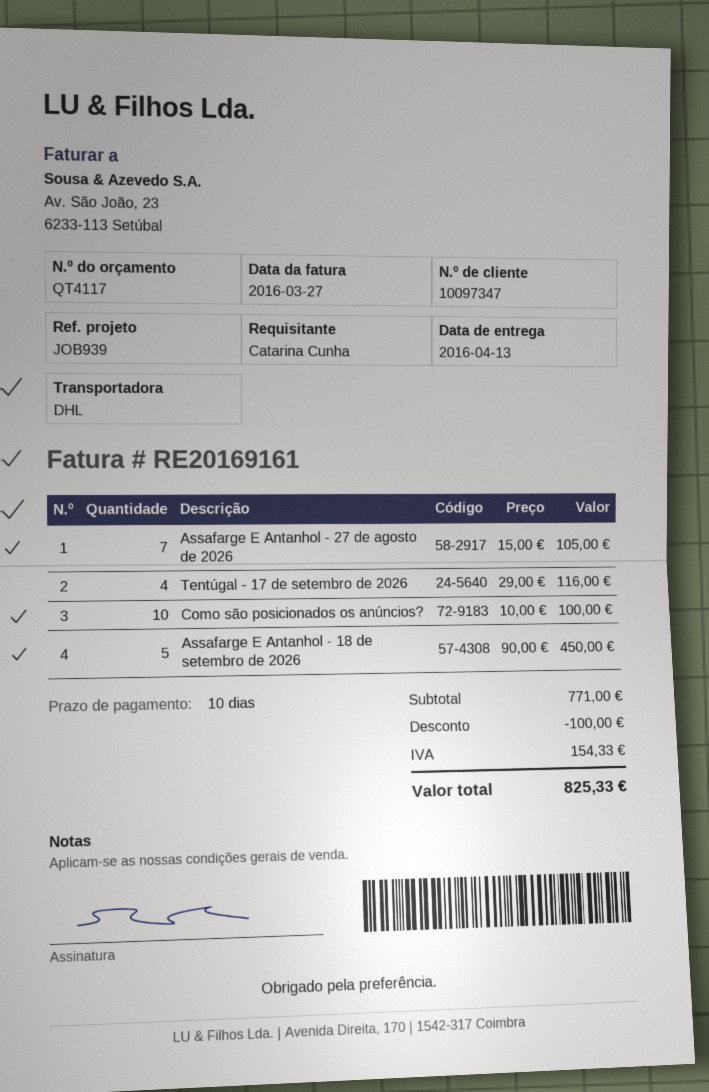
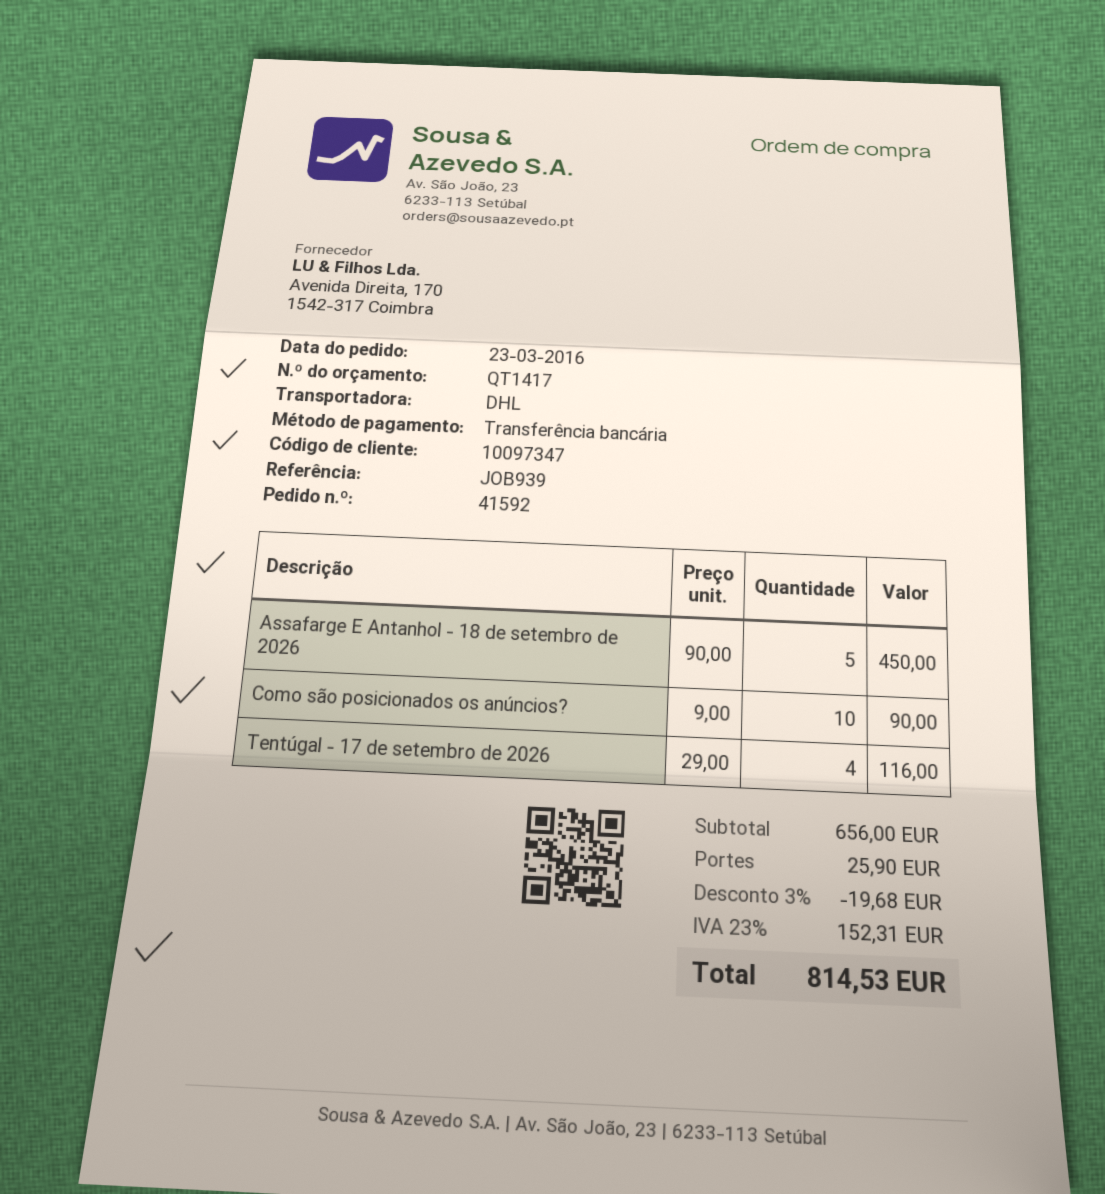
quote number: QT4117 -> QT1417
Assafarge E Antanhol - 27 de agosto de 2026: 7 x 15.00 = 105.00 -> none
Como são posicionados os anúncios?: 10 x 10.00 = 100.00 -> 10 x 9.00 = 90.00
subtotal: 771.00 -> 656.00
discount: 100.00 -> 19.68
shipping: none -> 25.90
tax: 154.33 -> 152.31
total: 825.33 -> 814.53

